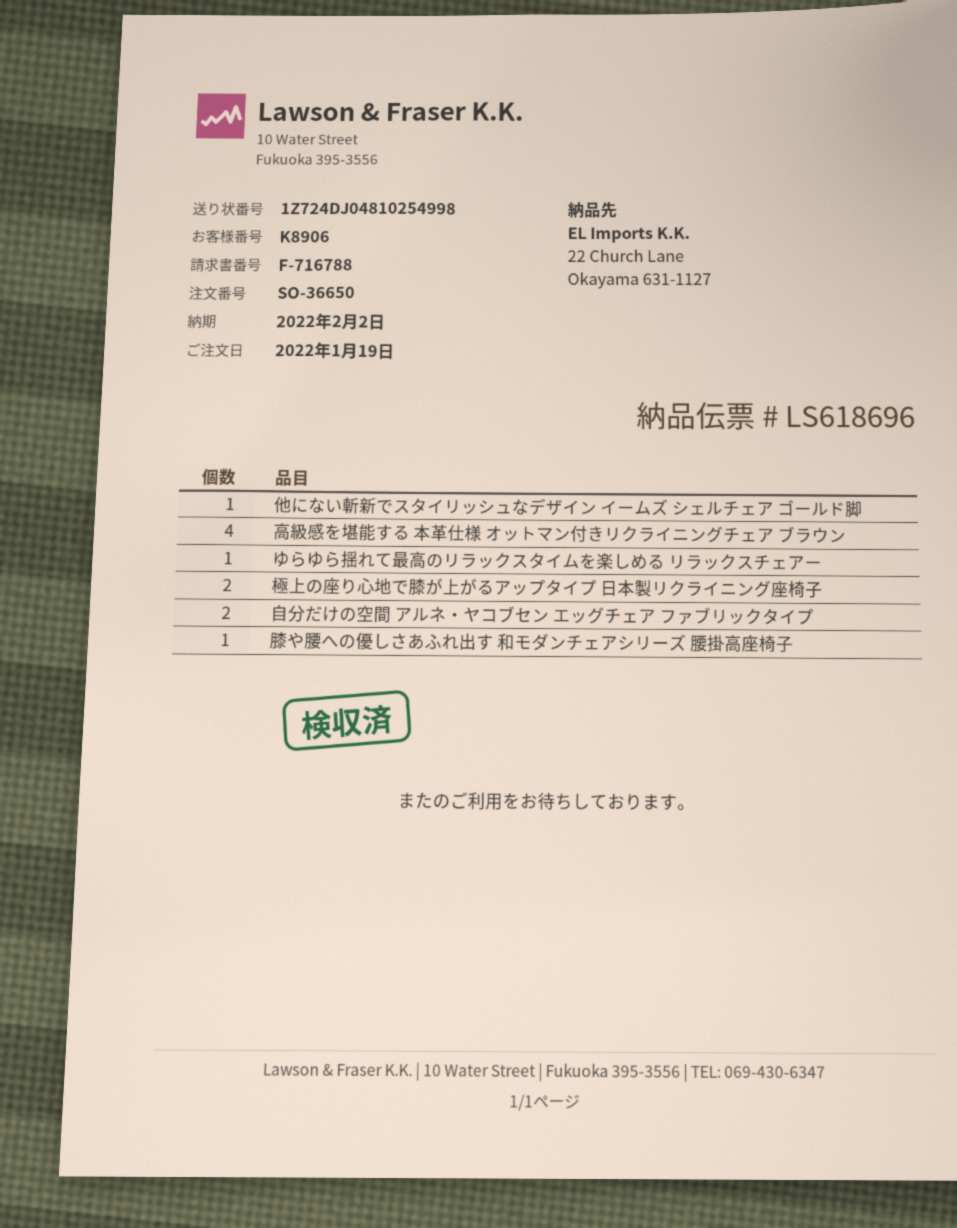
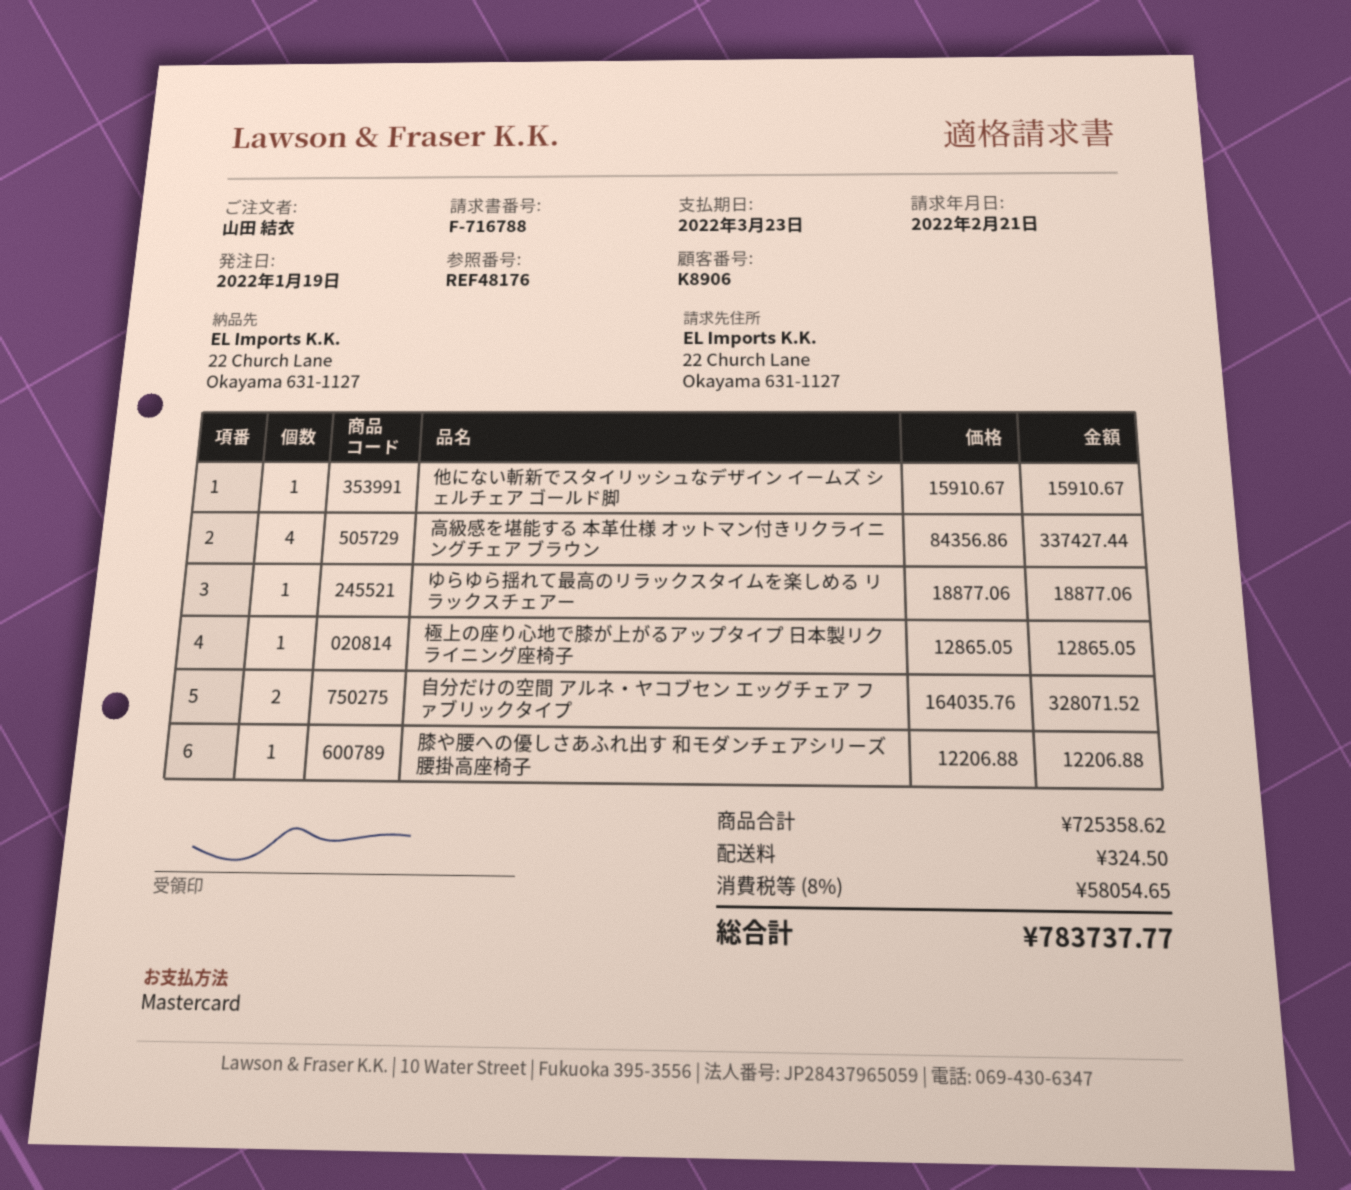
極上の座り心地で膝が上がるアップタイプ 日本製リクライニング座椅子: 2 -> 1

